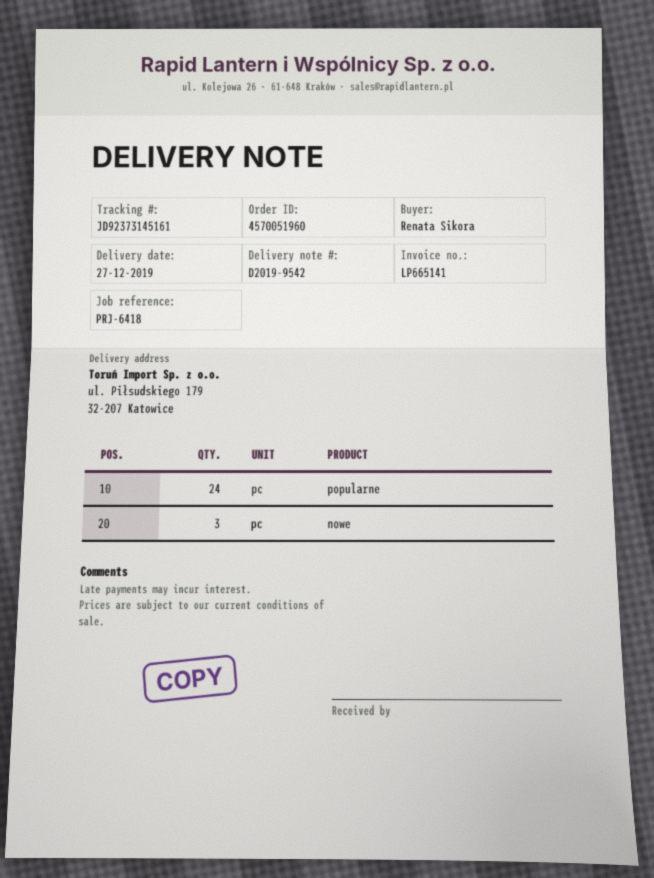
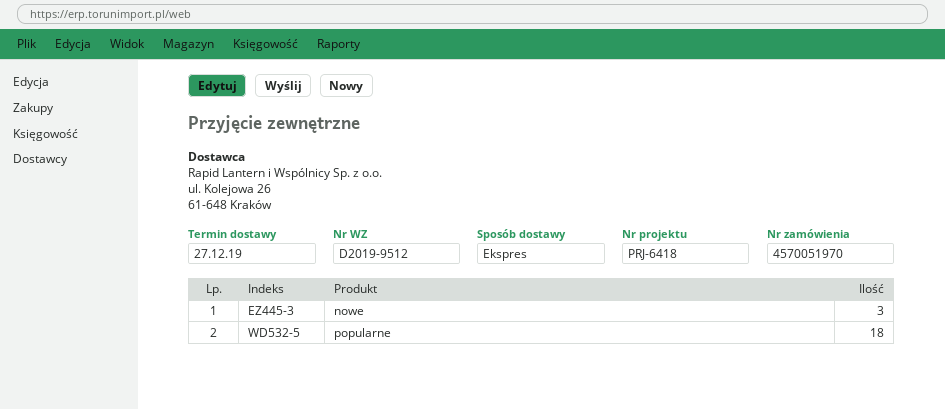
order number: 4570051960 -> 4570051970
delivery note number: D2019-9542 -> D2019-9512
popularne: 24 -> 18

